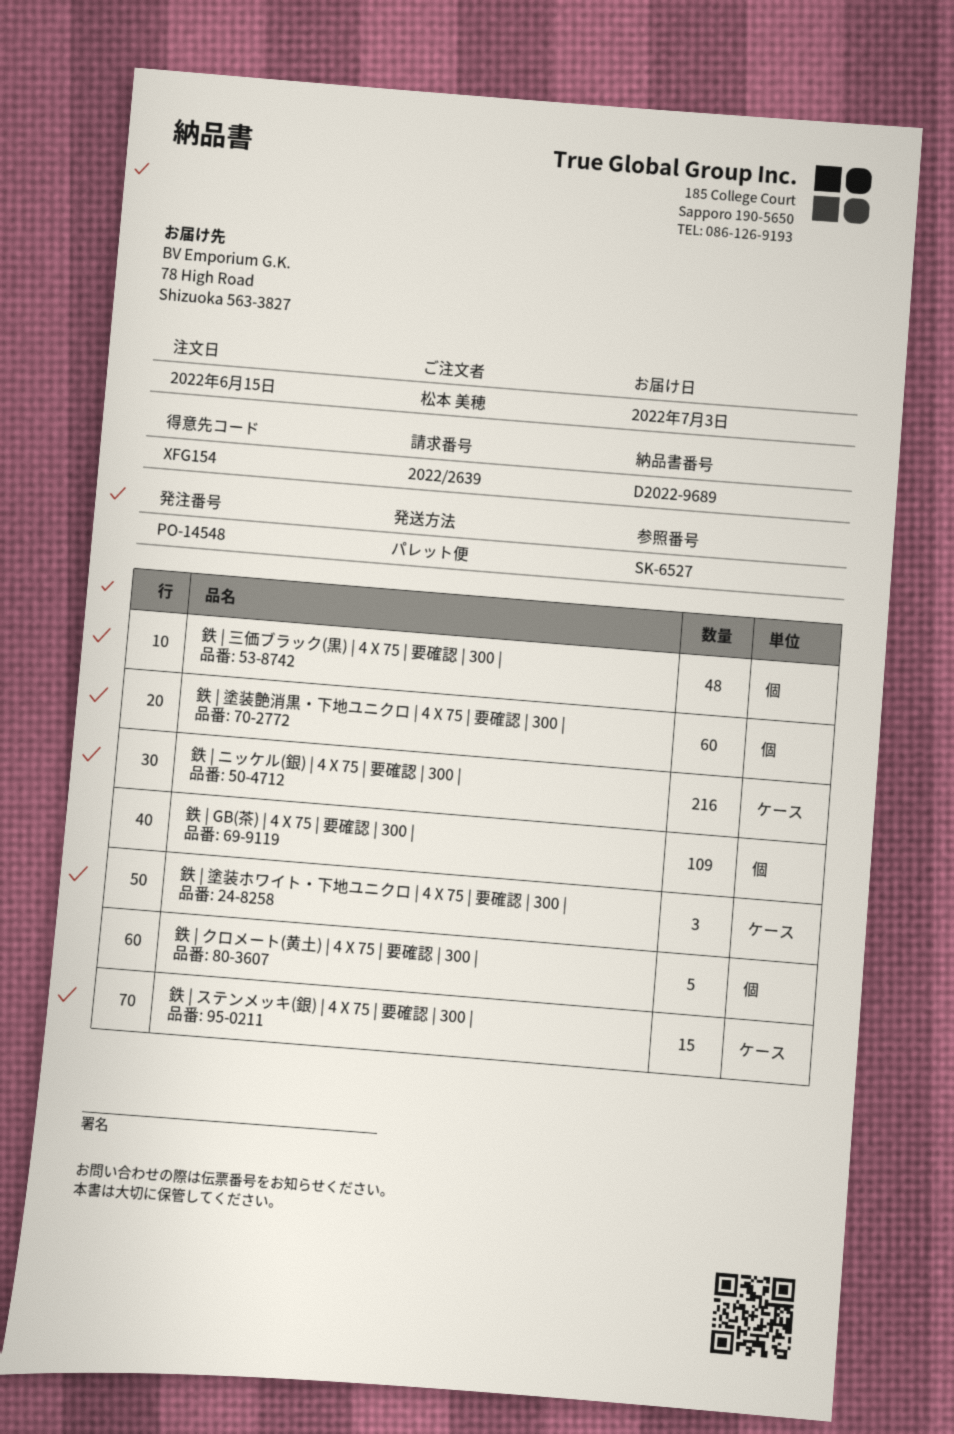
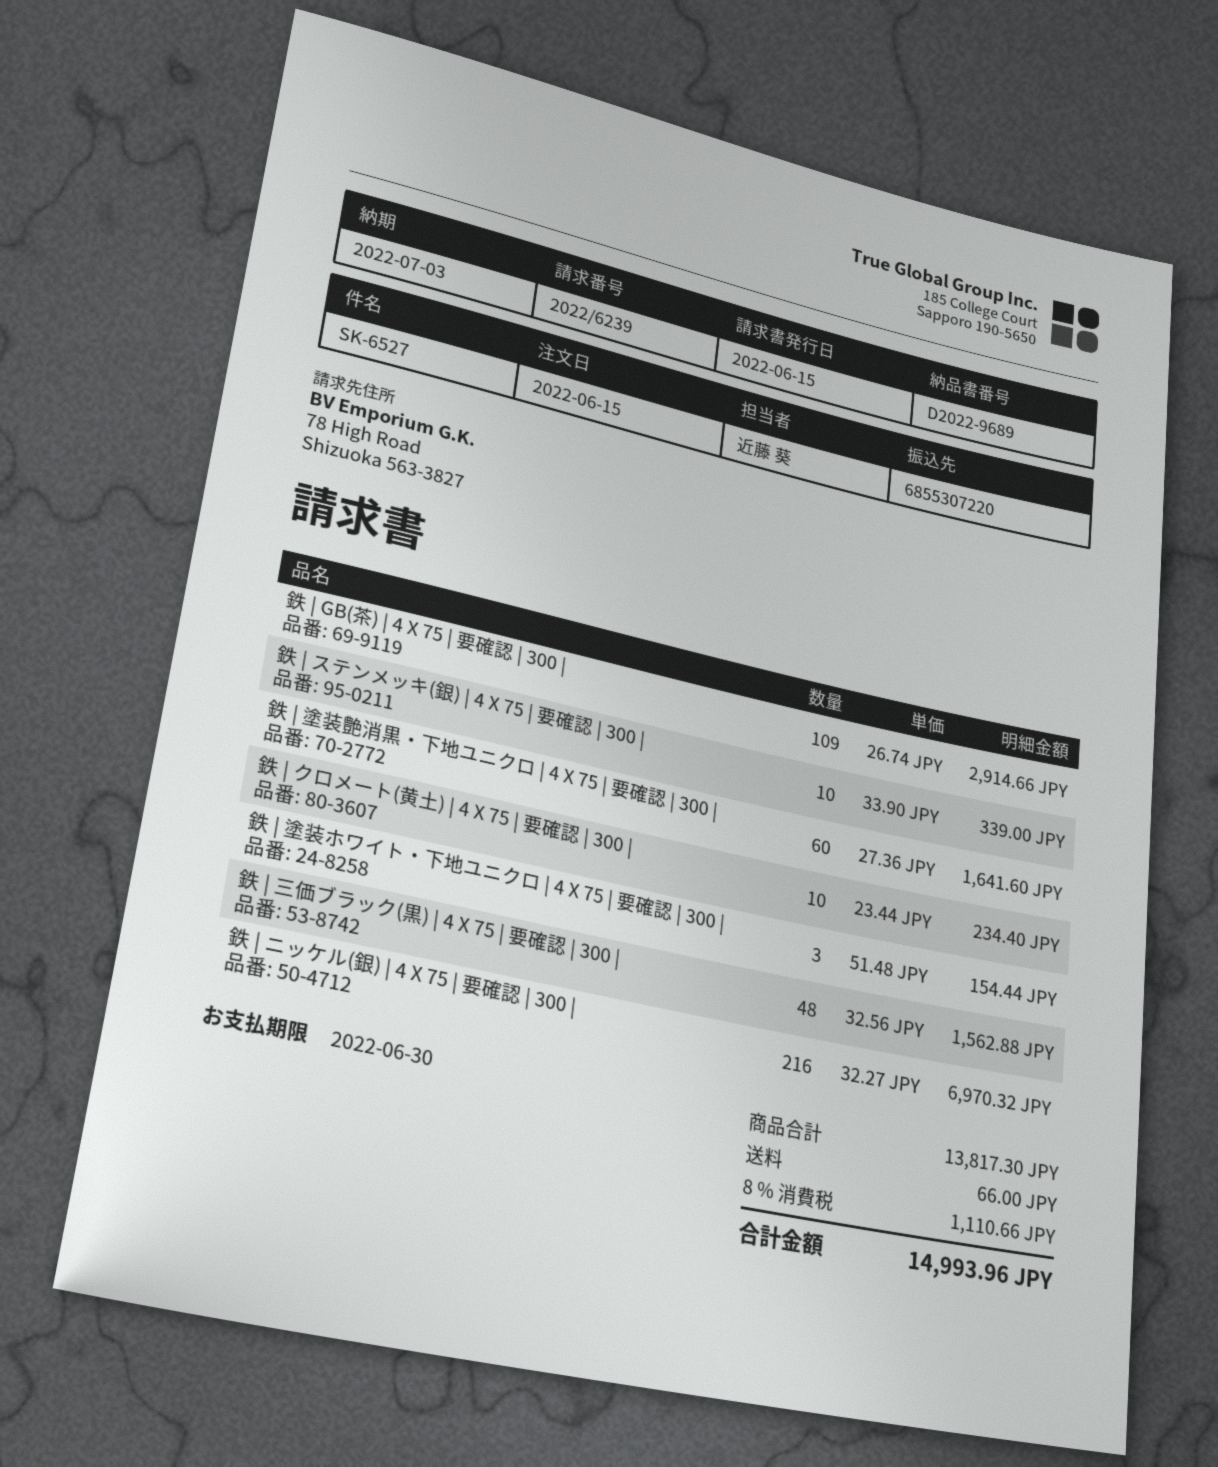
invoice number: 2022/2639 -> 2022/6239
鉄 | クロメート(黄土) | 4 X 75 | 要確認 | 300 |: 5 -> 10
鉄 | ステンメッキ(銀) | 4 X 75 | 要確認 | 300 |: 15 -> 10

